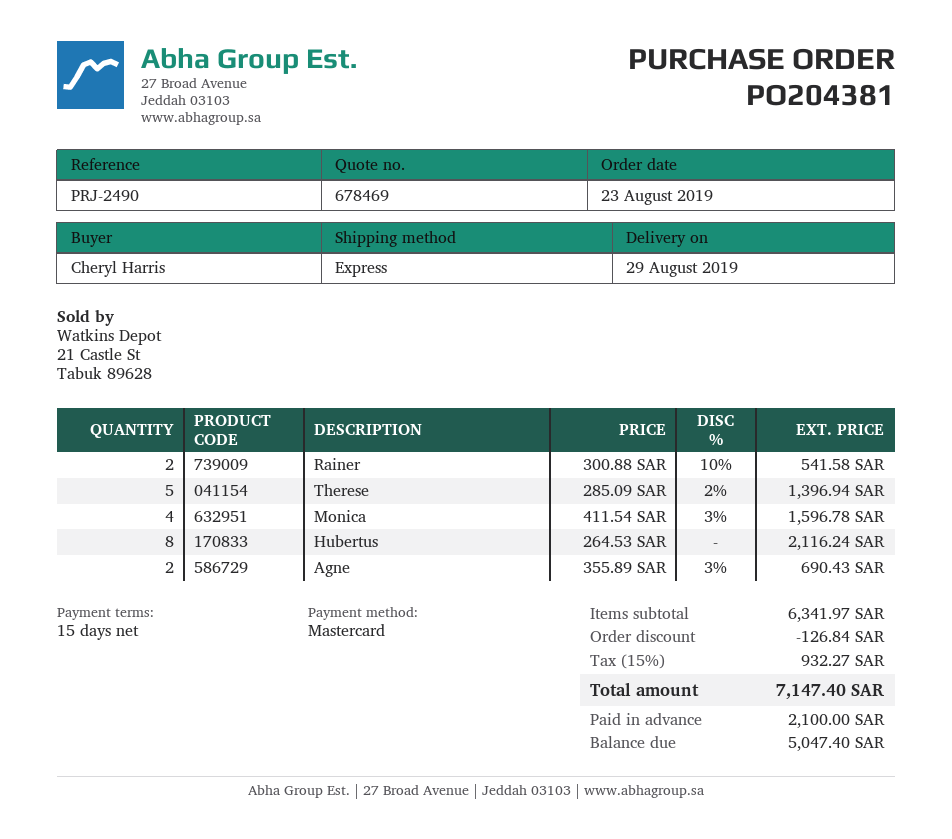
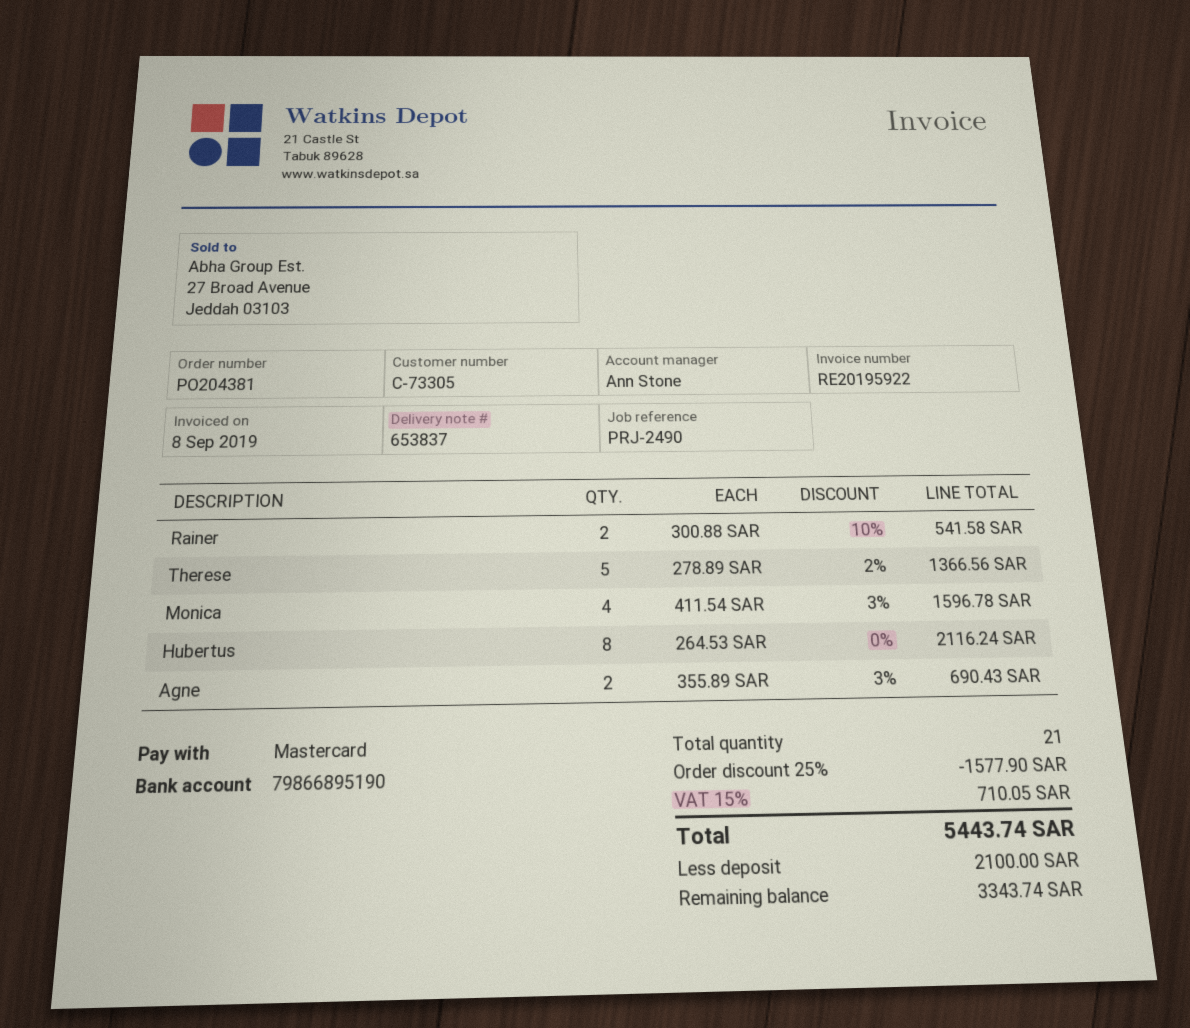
Therese: 5 x 285.09 - 2% = 1396.94 -> 5 x 278.89 - 2% = 1366.56
discount: 126.84 -> 1577.90
tax: 15% = 932.27 -> 15% = 710.05
total: 7147.40 -> 5443.74
balance: 5047.40 -> 3343.74

